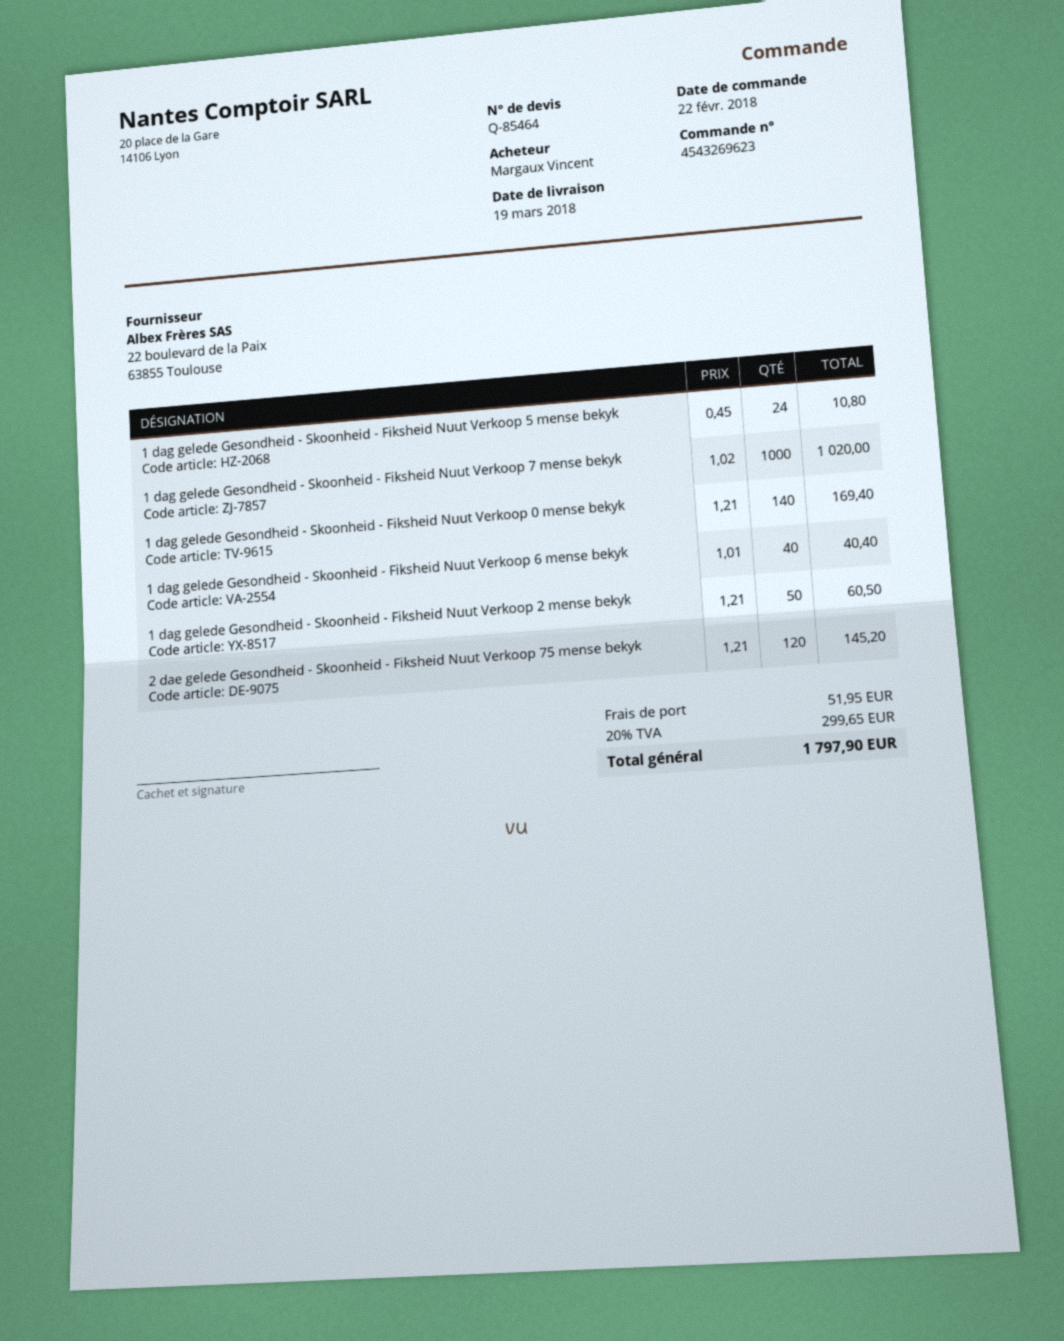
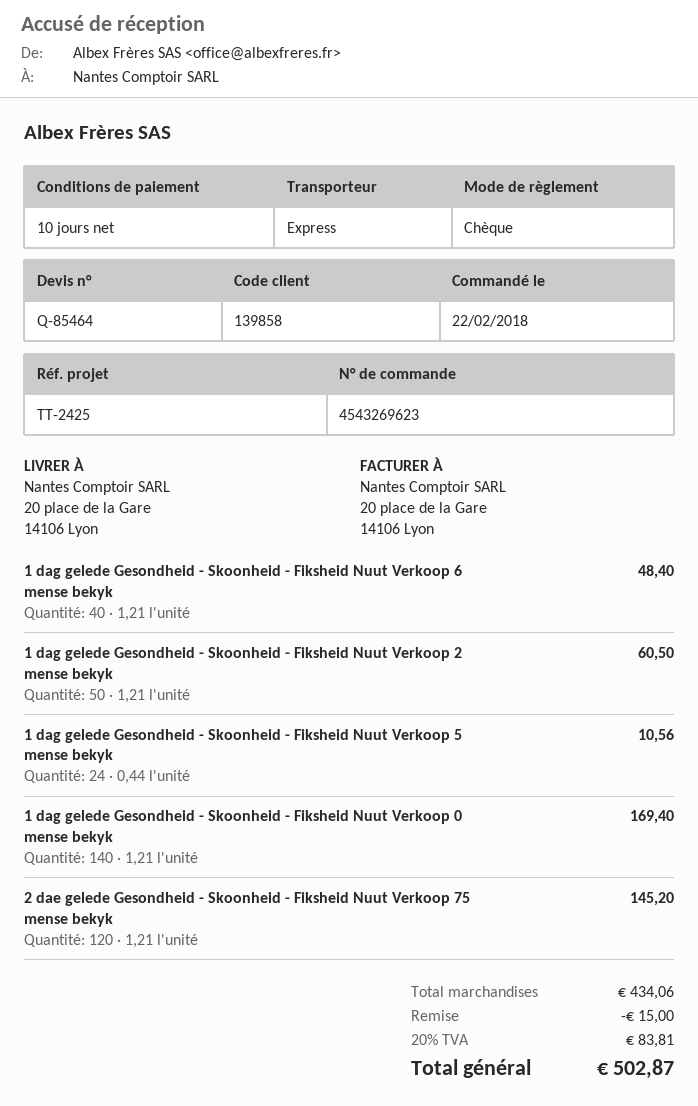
1 dag gelede Gesondheid - Skoonheid - Fiksheid Nuut Verkoop 5 mense bekyk: 24 x 0.45 = 10.80 -> 24 x 0.44 = 10.56
1 dag gelede Gesondheid - Skoonheid - Fiksheid Nuut Verkoop 7 mense bekyk: 1000 x 1.02 = 1020.00 -> none
1 dag gelede Gesondheid - Skoonheid - Fiksheid Nuut Verkoop 6 mense bekyk: 40 x 1.01 = 40.40 -> 40 x 1.21 = 48.40
discount: none -> 15.00
shipping: 51.95 -> none
tax: 20% = 299.65 -> 20% = 83.81
total: 1797.90 -> 502.87

